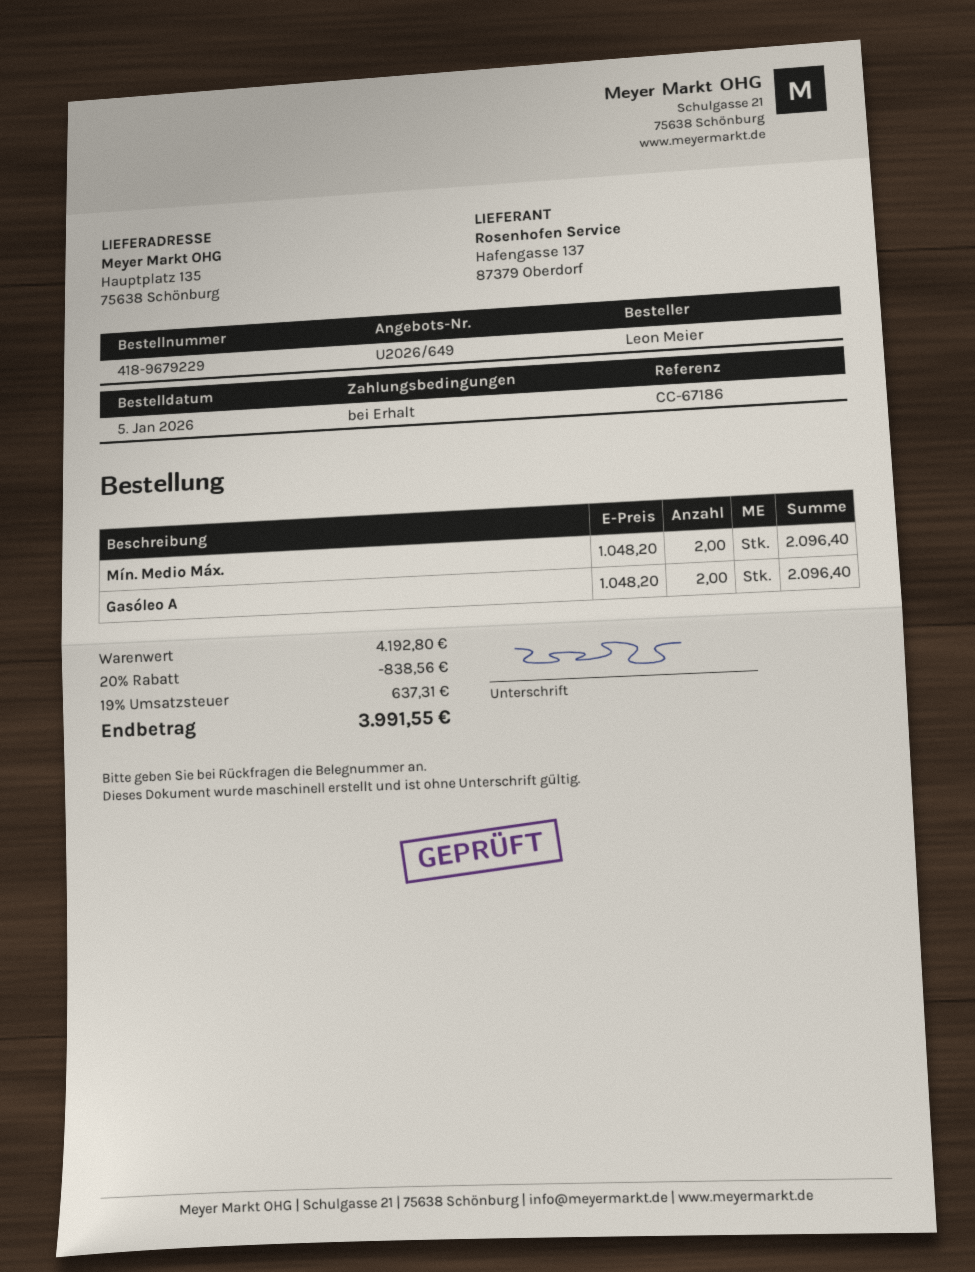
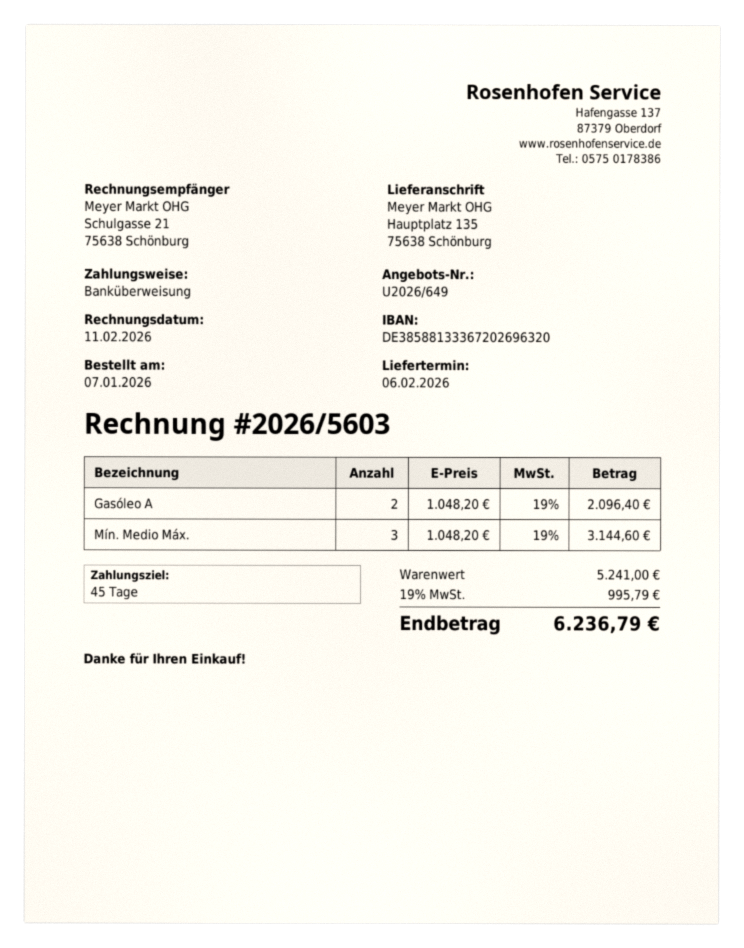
order date: 2026-01-05 -> 2026-01-07
payment terms: on receipt -> 45 days
Mín. Medio Máx.: 2 x 1048.20 = 2096.40 -> 3 x 1048.20 = 3144.60
subtotal: 4192.80 -> 5241.00
discount: 20% = 838.56 -> none
tax: 19% = 637.31 -> 19% = 995.79
total: 3991.55 -> 6236.79

